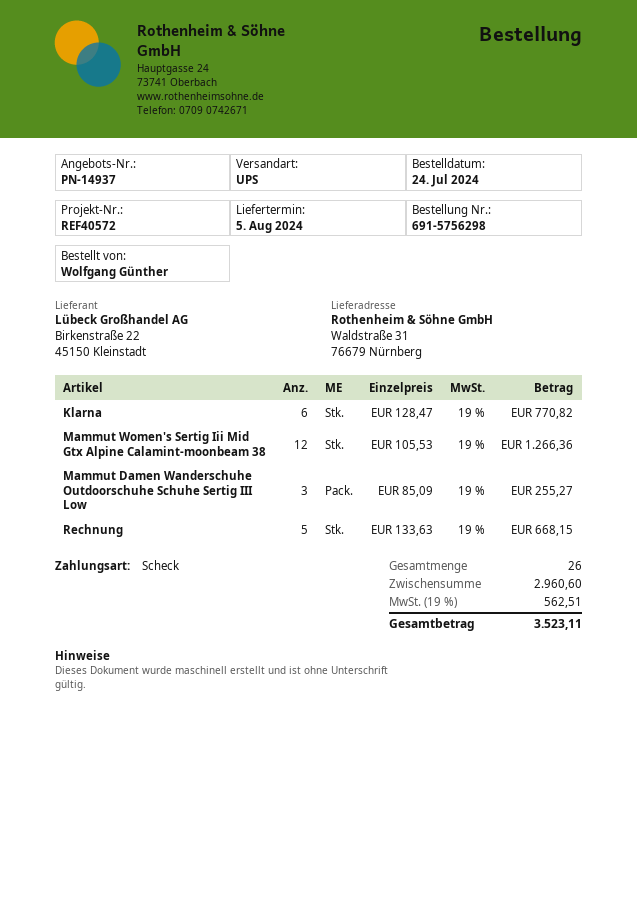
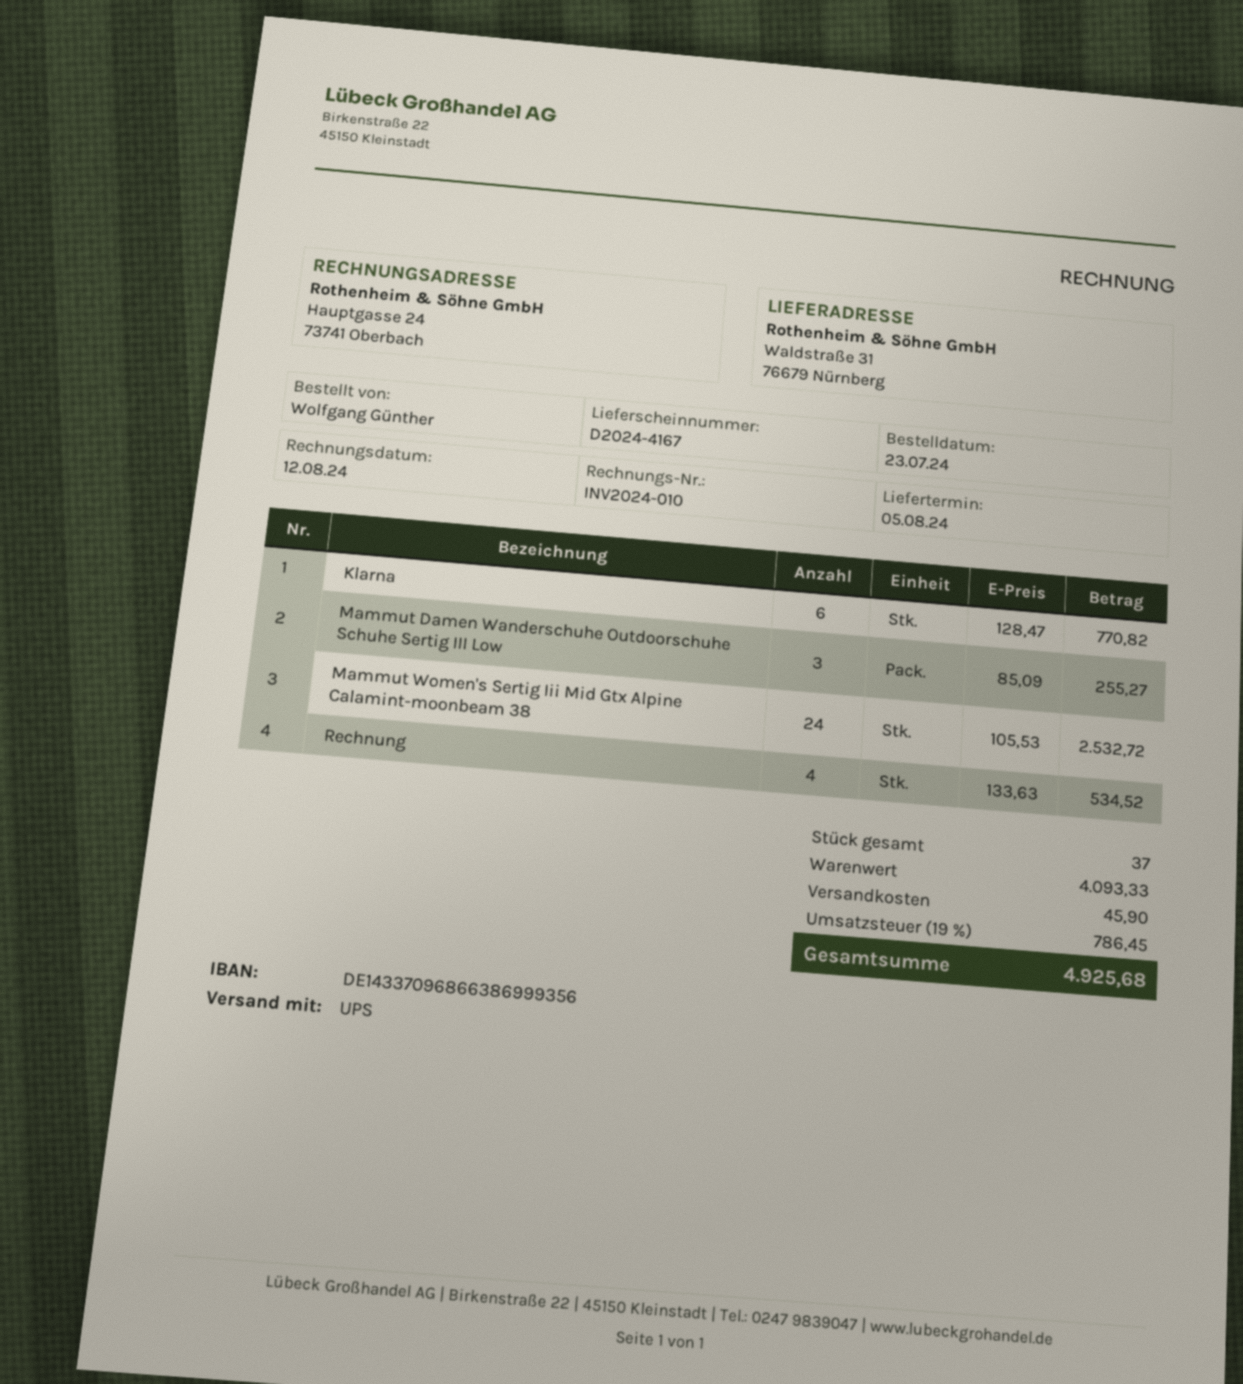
order date: 2024-07-24 -> 2024-07-23
Mammut Women's Sertig Iii Mid Gtx Alpine Calamint-moonbeam 38: 12 x 105.53 = 1266.36 -> 24 x 105.53 = 2532.72
Rechnung: 5 x 133.63 = 668.15 -> 4 x 133.63 = 534.52
total quantity: 26 -> 37
subtotal: 2960.60 -> 4093.33
shipping: none -> 45.90
tax: 19% = 562.51 -> 19% = 786.45
total: 3523.11 -> 4925.68

